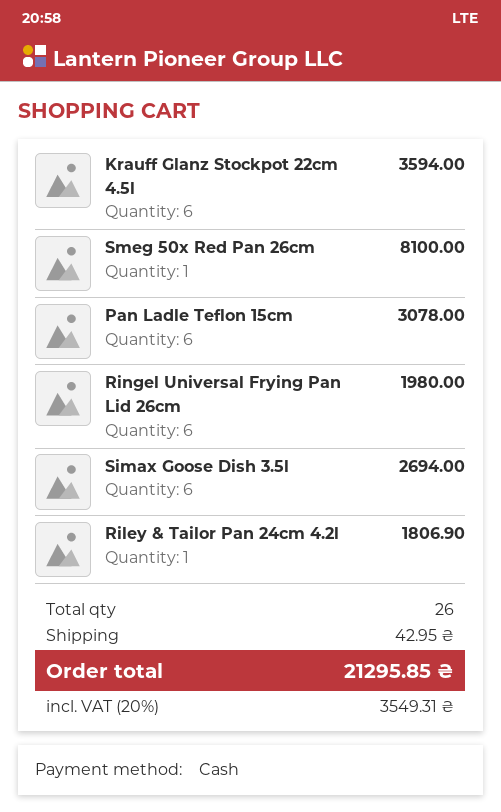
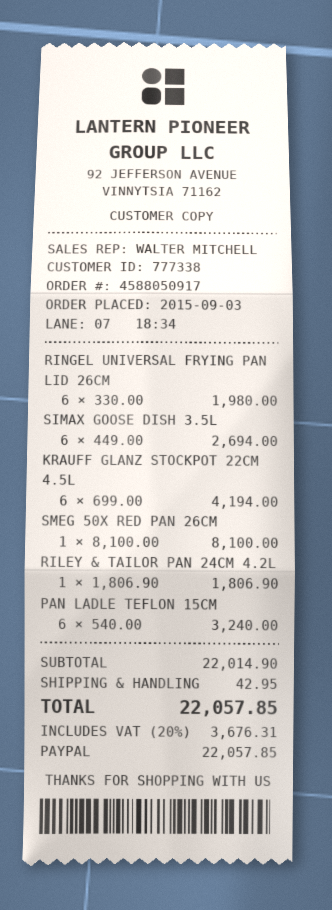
payment method: cash -> PayPal
Krauff Glanz Stockpot 22cm 4.5l: 6 for 3594.00 -> 6 for 4194.00
Pan Ladle Teflon 15cm: 6 for 3078.00 -> 6 for 3240.00
tax: 20% = 3549.31 -> 20% = 3676.31
total: 21295.85 -> 22057.85

